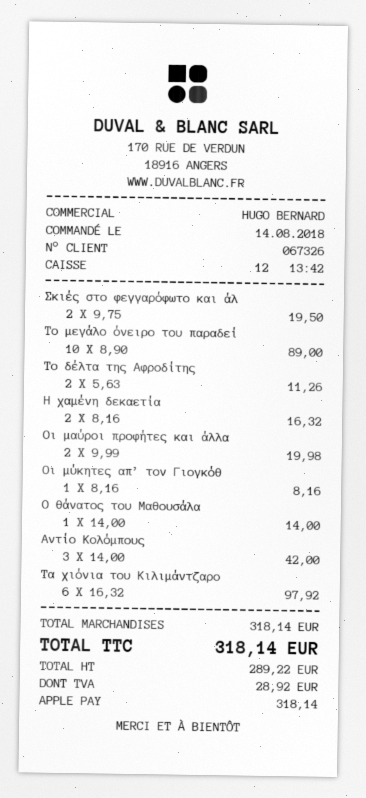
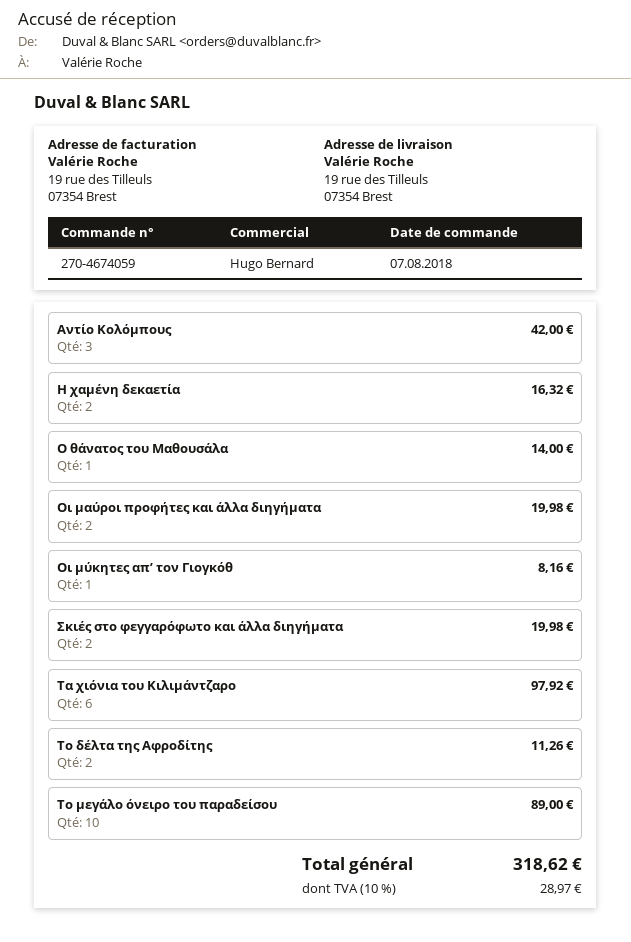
order date: 2018-08-14 -> 2018-08-07
Σκιές στο φεγγαρόφωτο και άλ: 2 for 19.50 -> 2 for 19.98
tax: 28.92 -> 28.97
total: 318.14 -> 318.62

